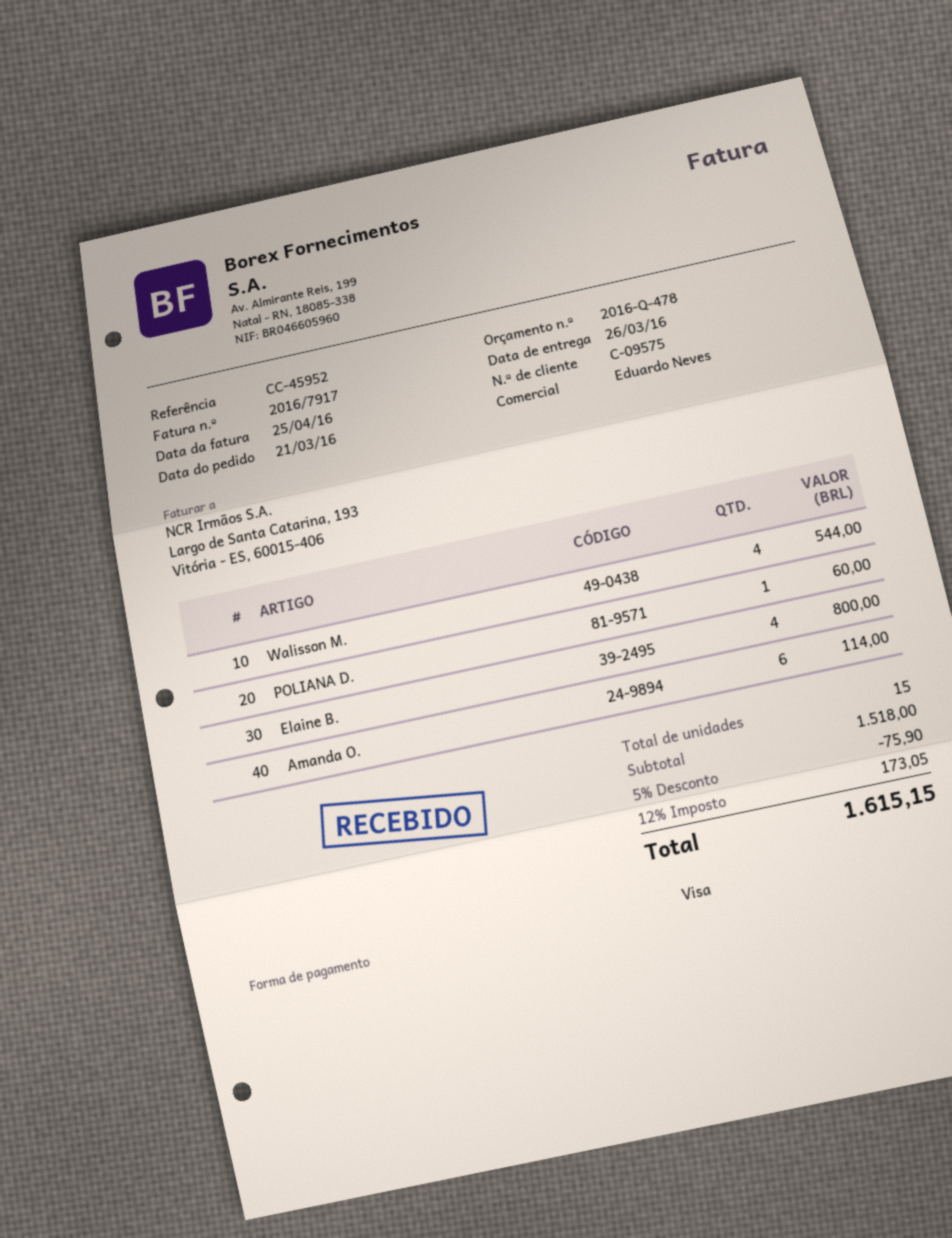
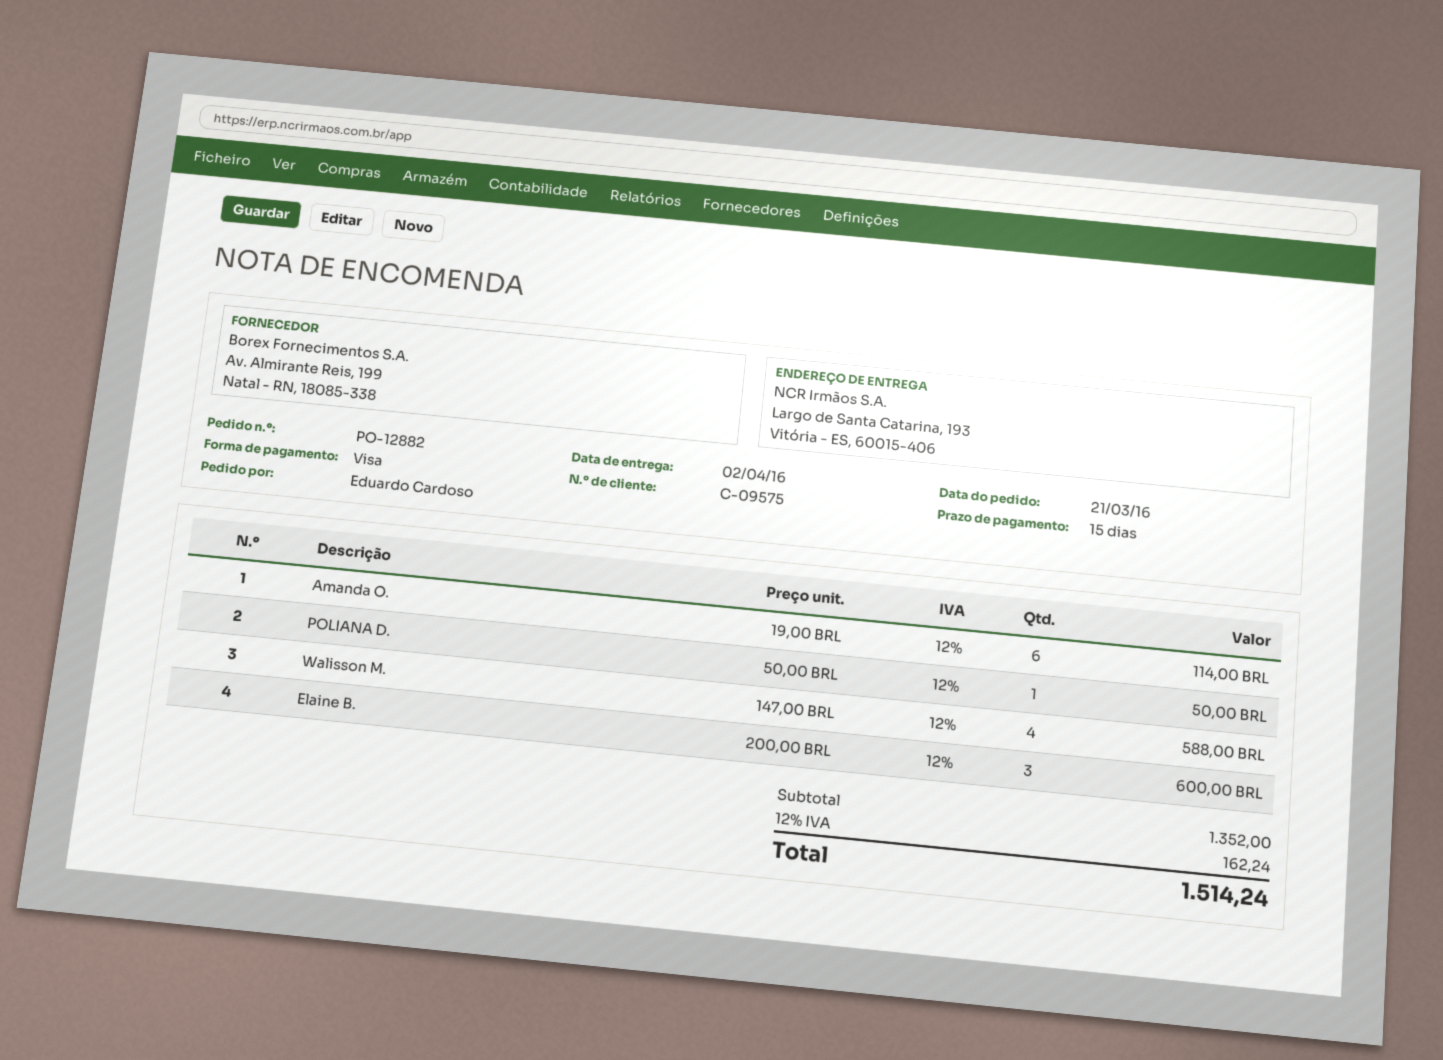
delivery date: 2016-03-26 -> 2016-04-02
Walisson M.: 4 for 544.00 -> 4 for 588.00
POLIANA D.: 1 for 60.00 -> 1 for 50.00
Elaine B.: 4 for 800.00 -> 3 for 600.00
subtotal: 1518.00 -> 1352.00
discount: 5% = 75.90 -> none
tax: 12% = 173.05 -> 12% = 162.24
total: 1615.15 -> 1514.24

